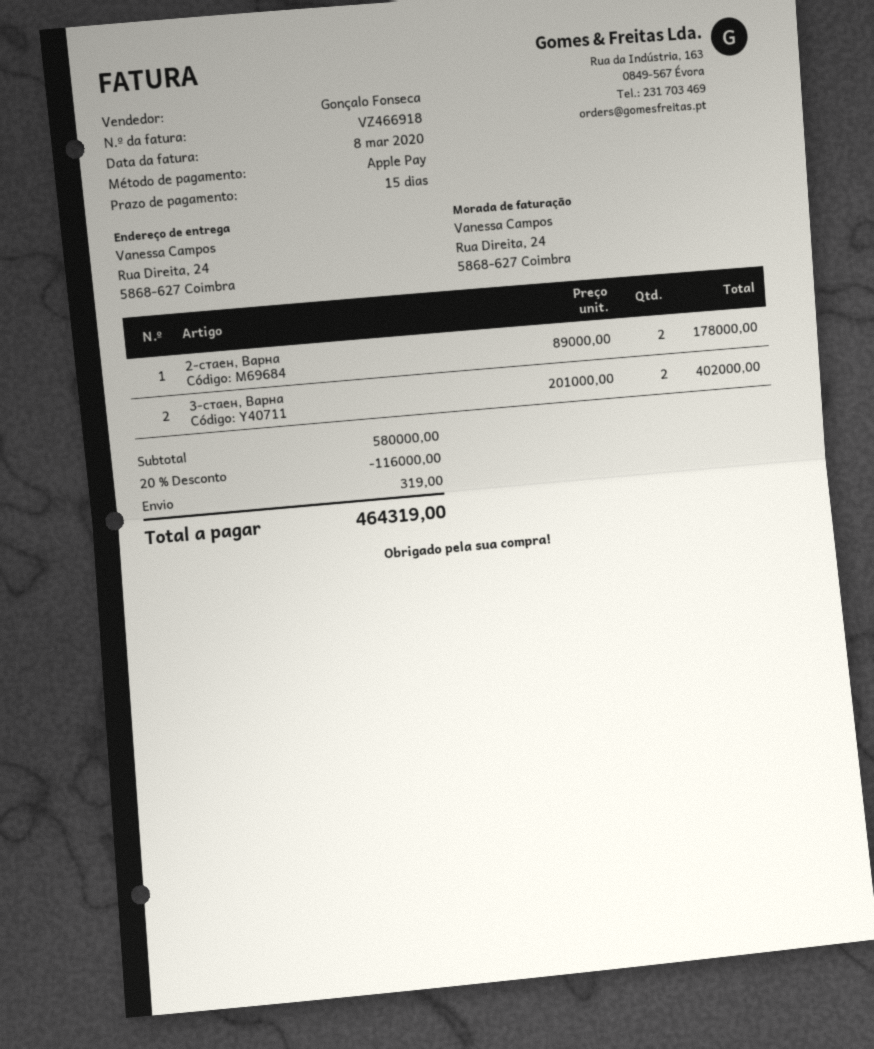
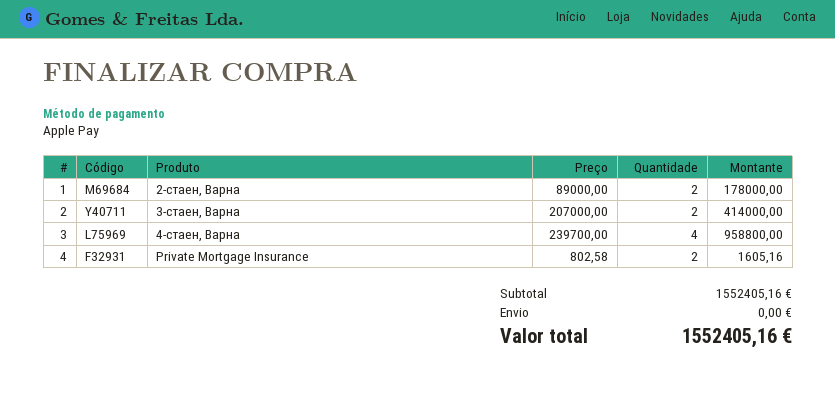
3-стаен, Варна: 2 x 201000.00 = 402000.00 -> 2 x 207000.00 = 414000.00
4-стаен, Варна: none -> 4 x 239700.00 = 958800.00
Private Mortgage Insurance: none -> 2 x 802.58 = 1605.16
subtotal: 580000.00 -> 1552405.16
discount: 20% = 116000.00 -> none
shipping: 319.00 -> 0.00
total: 464319.00 -> 1552405.16

